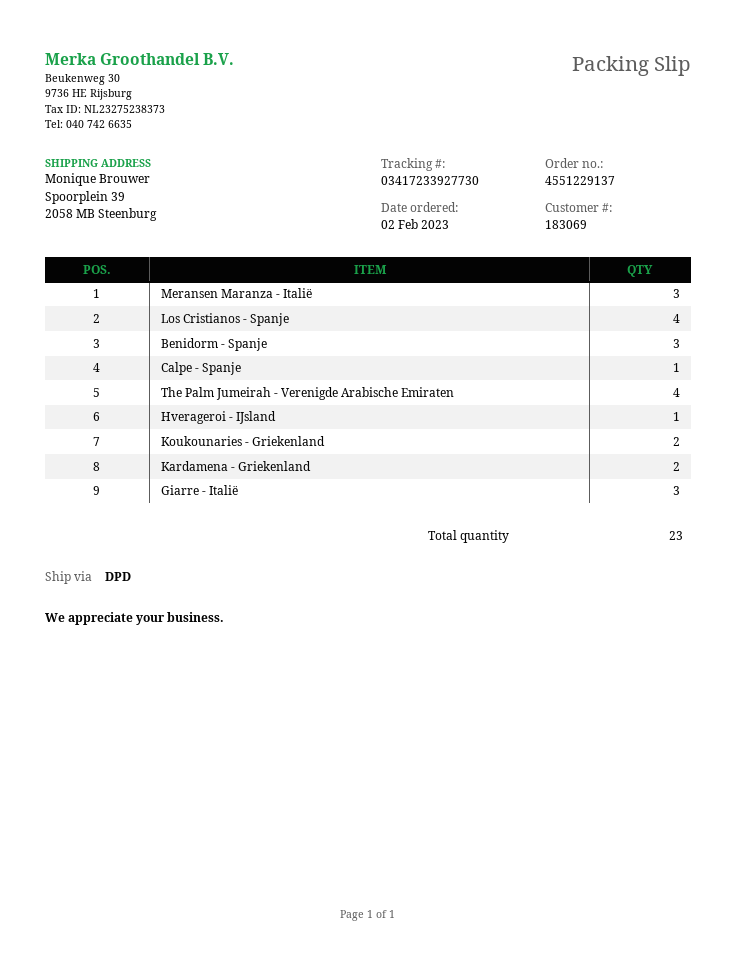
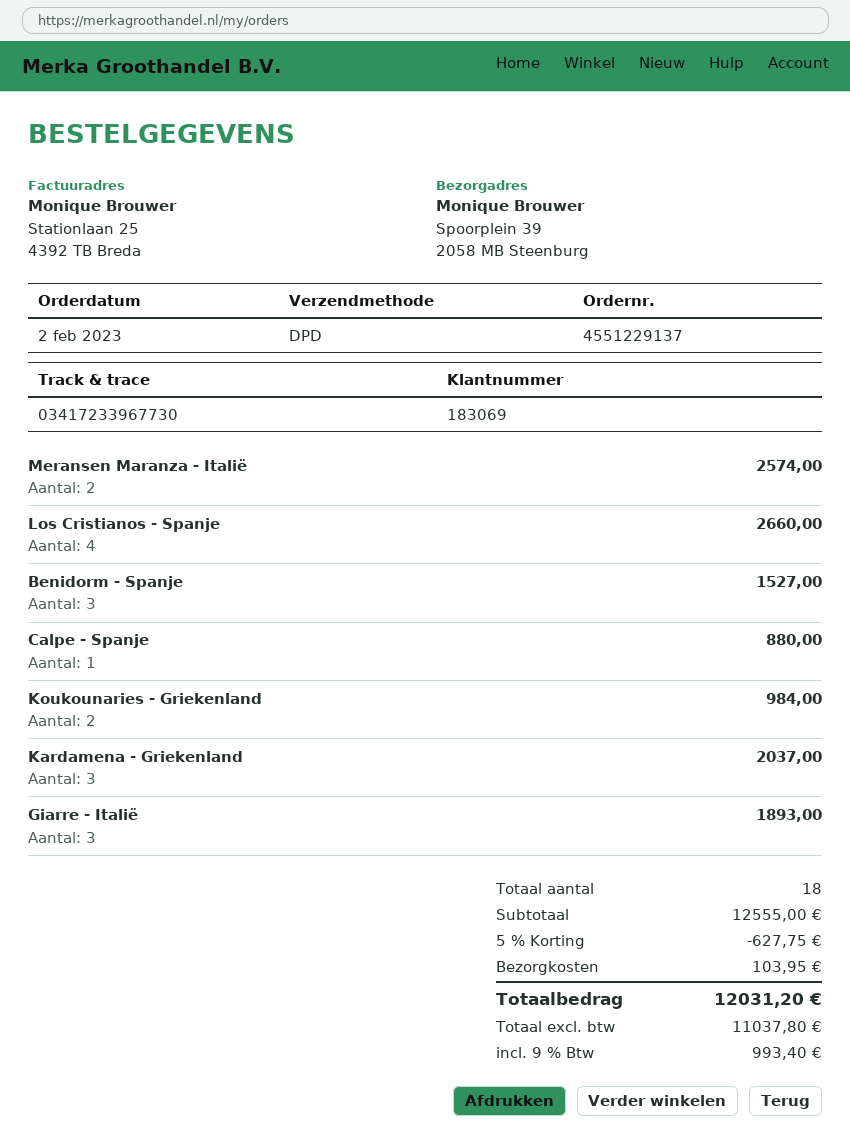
tracking number: 03417233927730 -> 03417233967730
Meransen Maranza - Italië: 3 -> 2
The Palm Jumeirah - Verenigde Arabische Emiraten: 4 -> none
Hverageroi - IJsland: 1 -> none
Kardamena - Griekenland: 2 -> 3
total quantity: 23 -> 18

